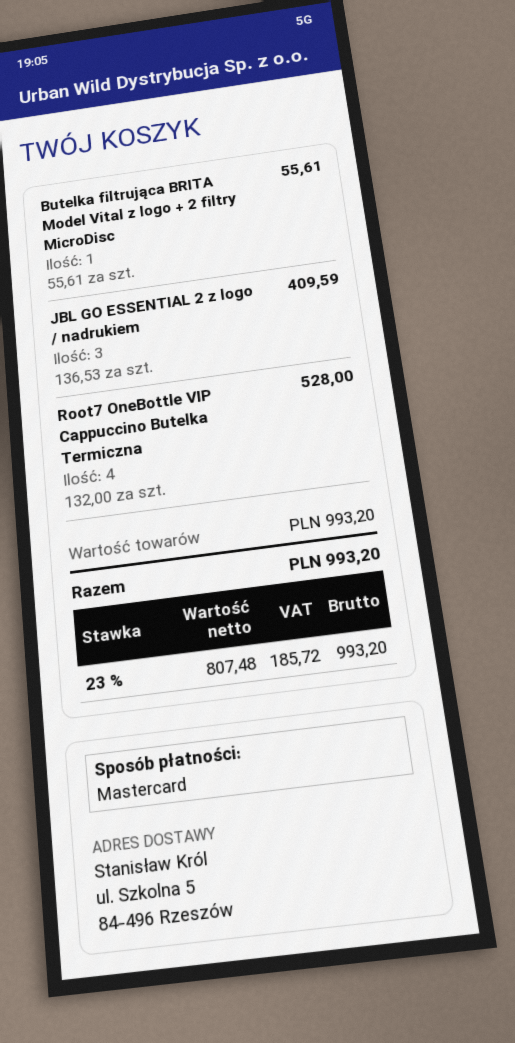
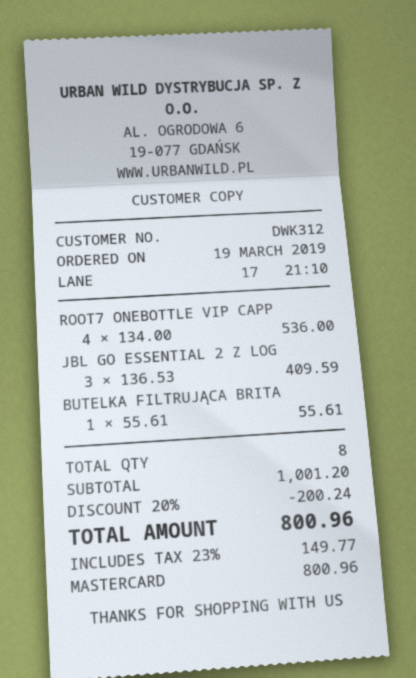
Root7 OneBottle VIP Cappuccino Butelka Termiczna: 4 x 132.00 = 528.00 -> 4 x 134.00 = 536.00
subtotal: 993.20 -> 1001.20
discount: none -> 20% = 200.24
tax: 23% = 185.72 -> 23% = 149.77
total: 993.20 -> 800.96

